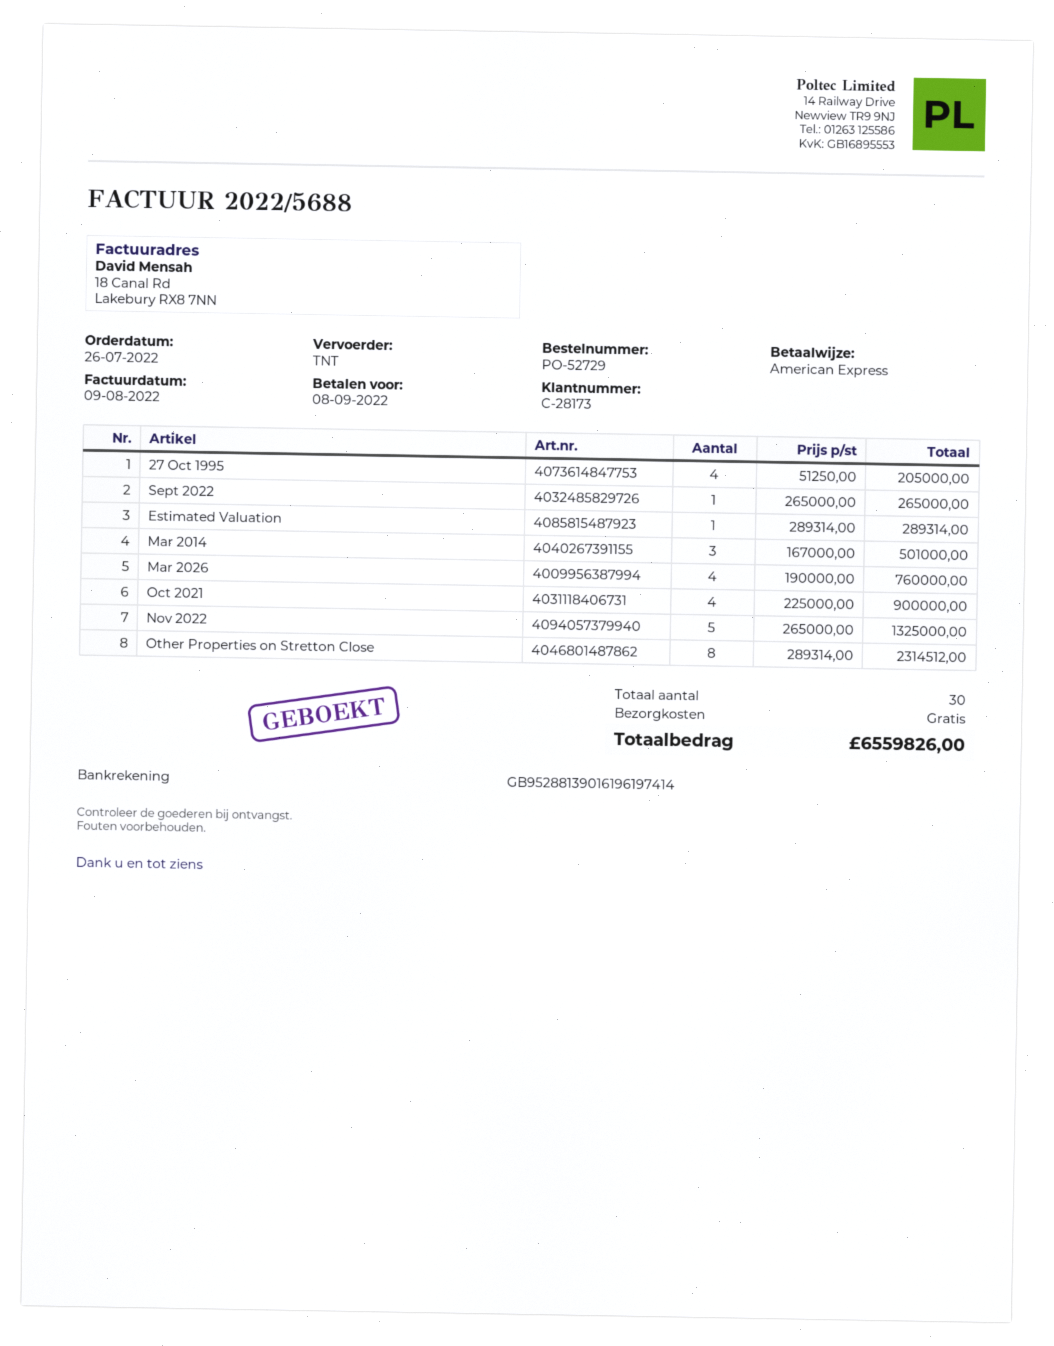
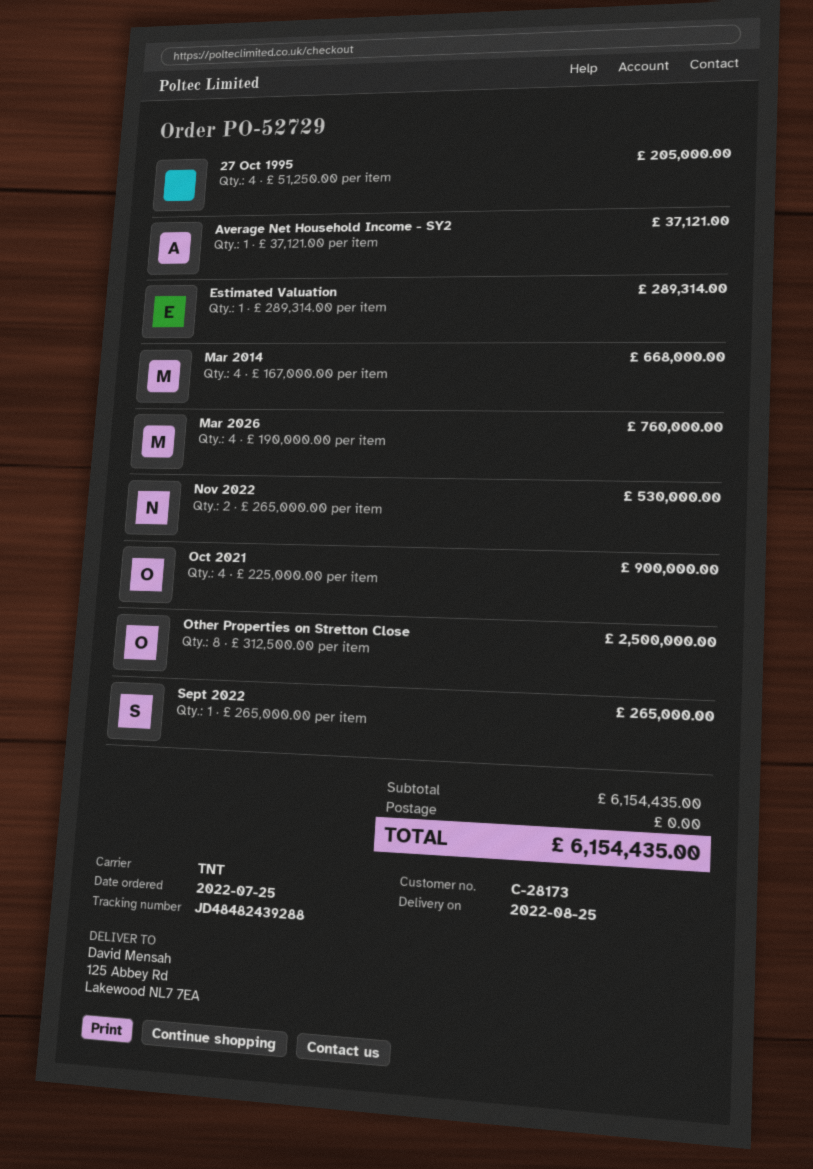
order date: 2022-07-26 -> 2022-07-25
Mar 2014: 3 x 167000.00 = 501000.00 -> 4 x 167000.00 = 668000.00
Nov 2022: 5 x 265000.00 = 1325000.00 -> 2 x 265000.00 = 530000.00
Other Properties on Stretton Close: 8 x 289314.00 = 2314512.00 -> 8 x 312500.00 = 2500000.00
Average Net Household Income - SY2: none -> 1 x 37121.00 = 37121.00
total: 6559826.00 -> 6154435.00

